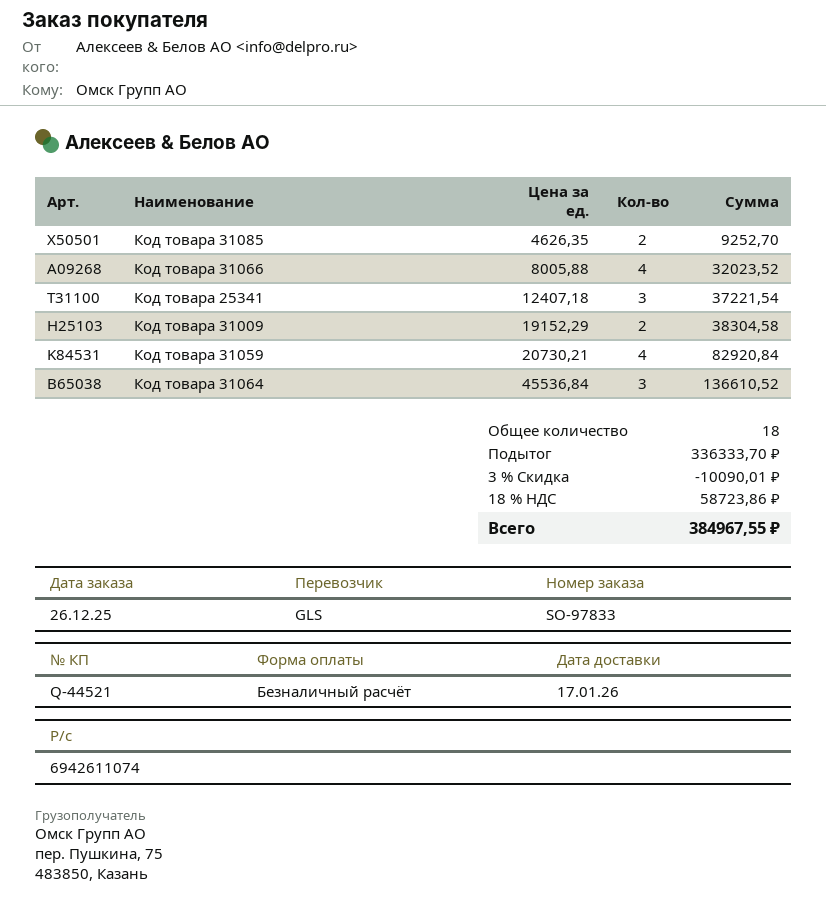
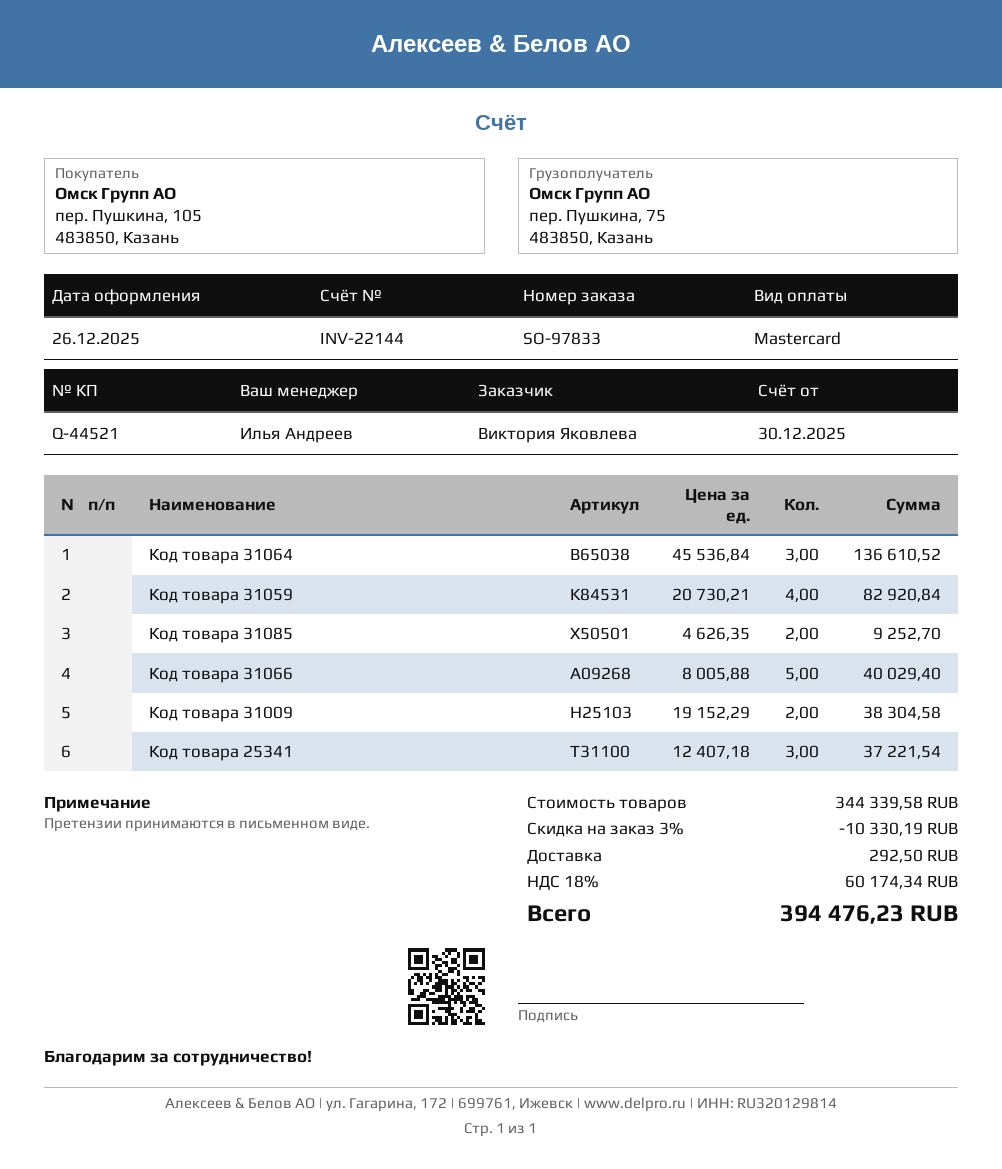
payment method: bank transfer -> Mastercard
Код товара 31066: 4 x 8005.88 = 32023.52 -> 5 x 8005.88 = 40029.40
subtotal: 336333.70 -> 344339.58
discount: 3% = 10090.01 -> 3% = 10330.19
shipping: none -> 292.50
tax: 18% = 58723.86 -> 18% = 60174.34
total: 384967.55 -> 394476.23

